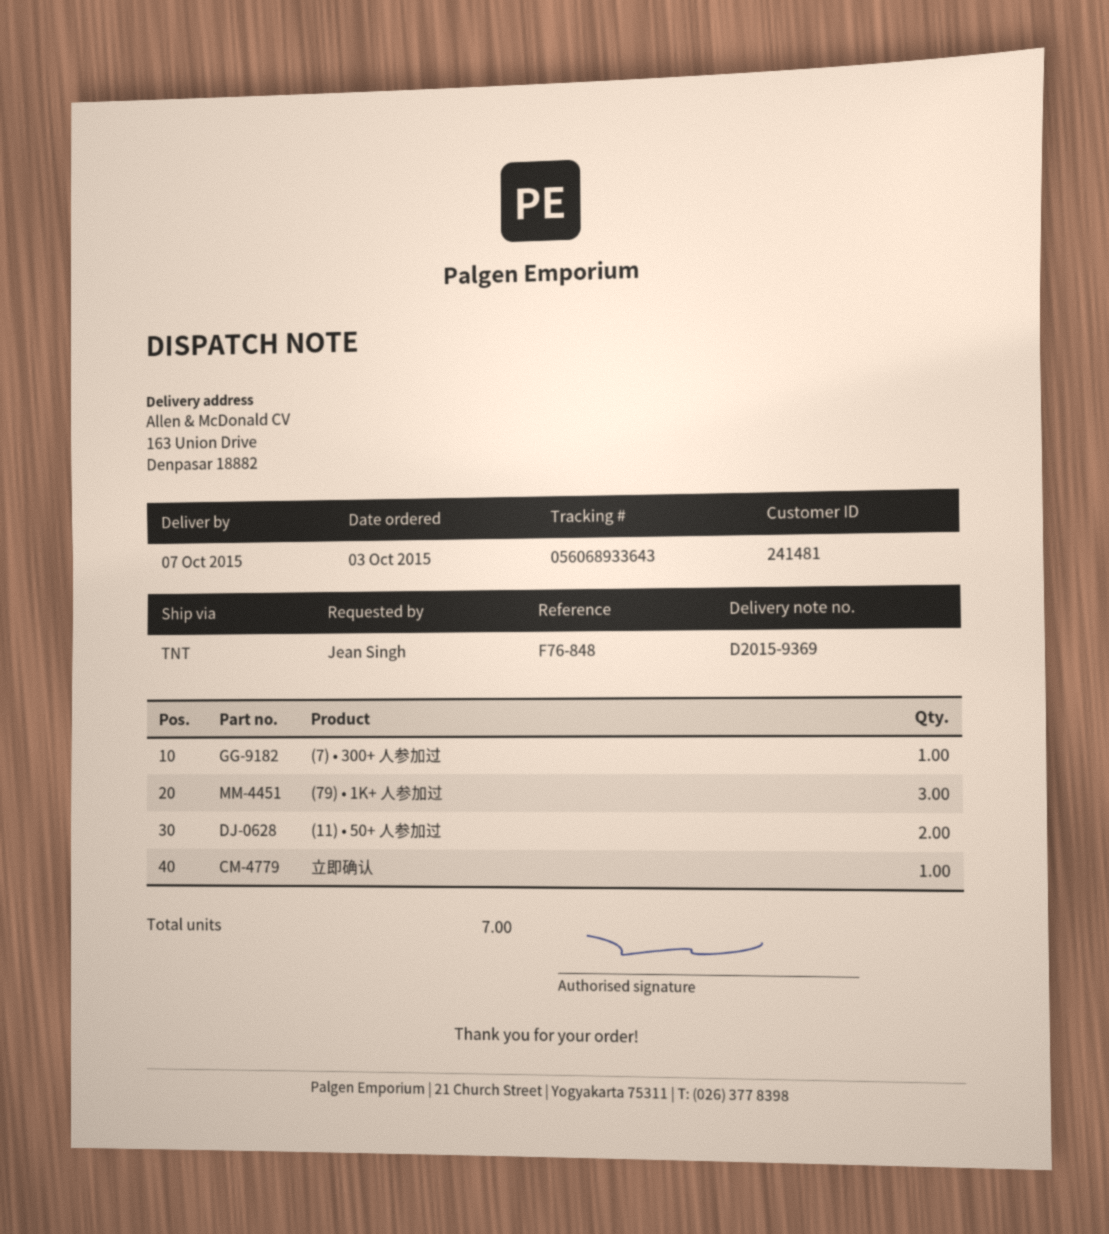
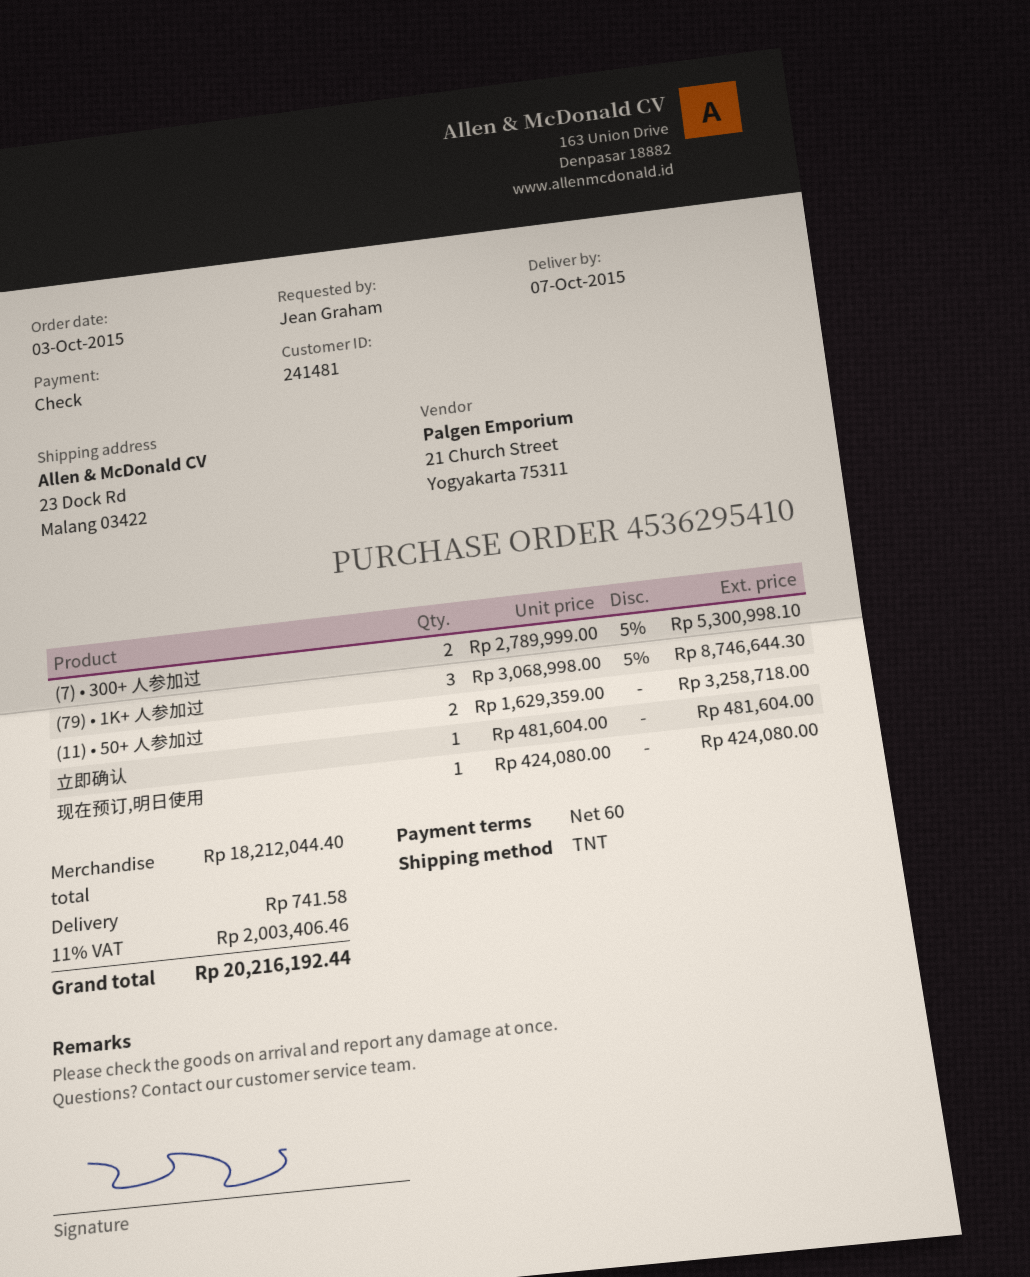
ordered by: Jean Singh -> Jean Graham
ship to: 163 Union Drive, Denpasar 18882 -> 23 Dock Rd, Malang 03422
(7) • 300+ 人参加过: 1 -> 2
现在预订,明日使用: none -> 1

